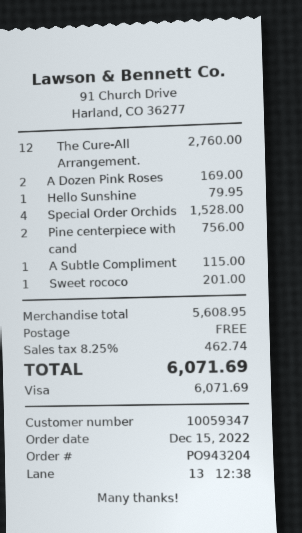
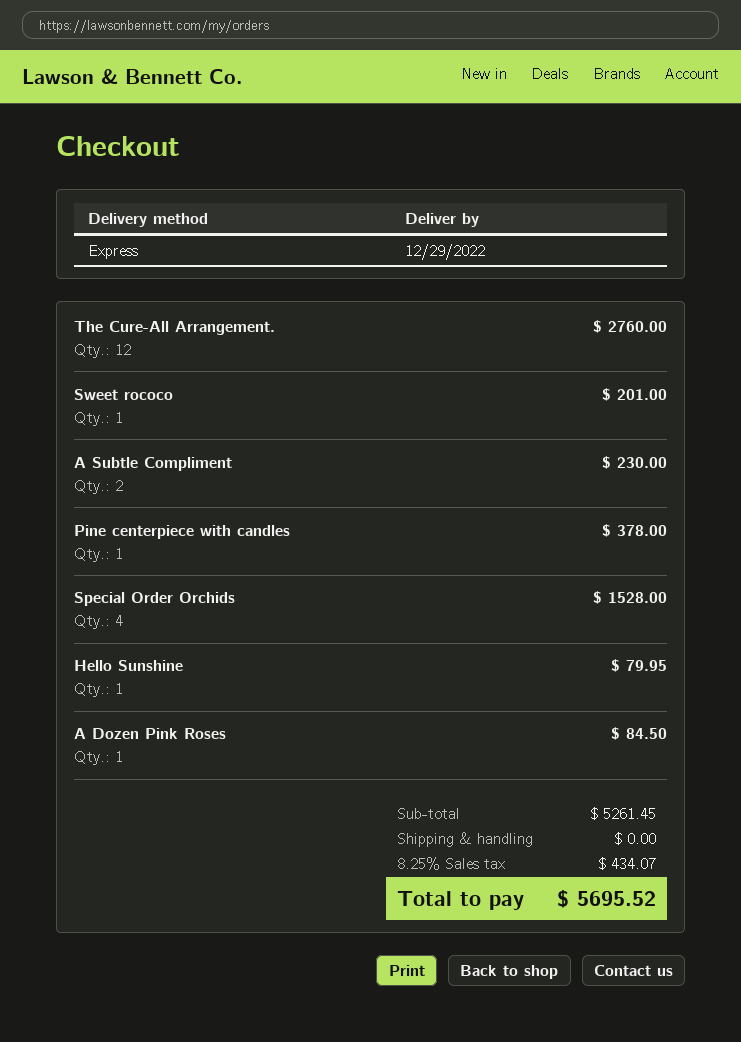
A Dozen Pink Roses: 2 for 169.00 -> 1 for 84.50
Pine centerpiece with cand: 2 for 756.00 -> 1 for 378.00
A Subtle Compliment: 1 for 115.00 -> 2 for 230.00
subtotal: 5608.95 -> 5261.45
tax: 8.25% = 462.74 -> 8.25% = 434.07
total: 6071.69 -> 5695.52

